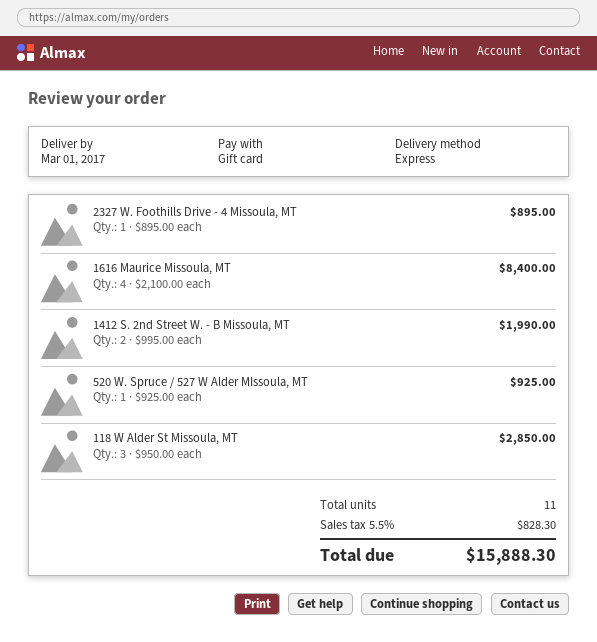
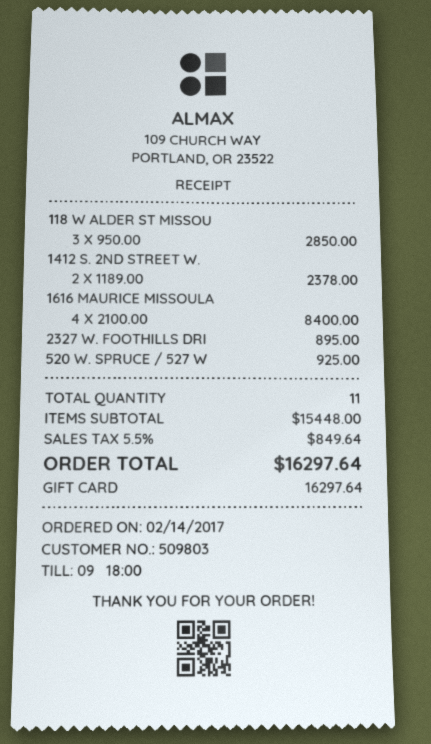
1412 S. 2nd Street W. - B Missoula, MT: 2 x 995.00 = 1990.00 -> 2 x 1189.00 = 2378.00
tax: 5.5% = 828.30 -> 5.5% = 849.64
total: 15888.30 -> 16297.64

